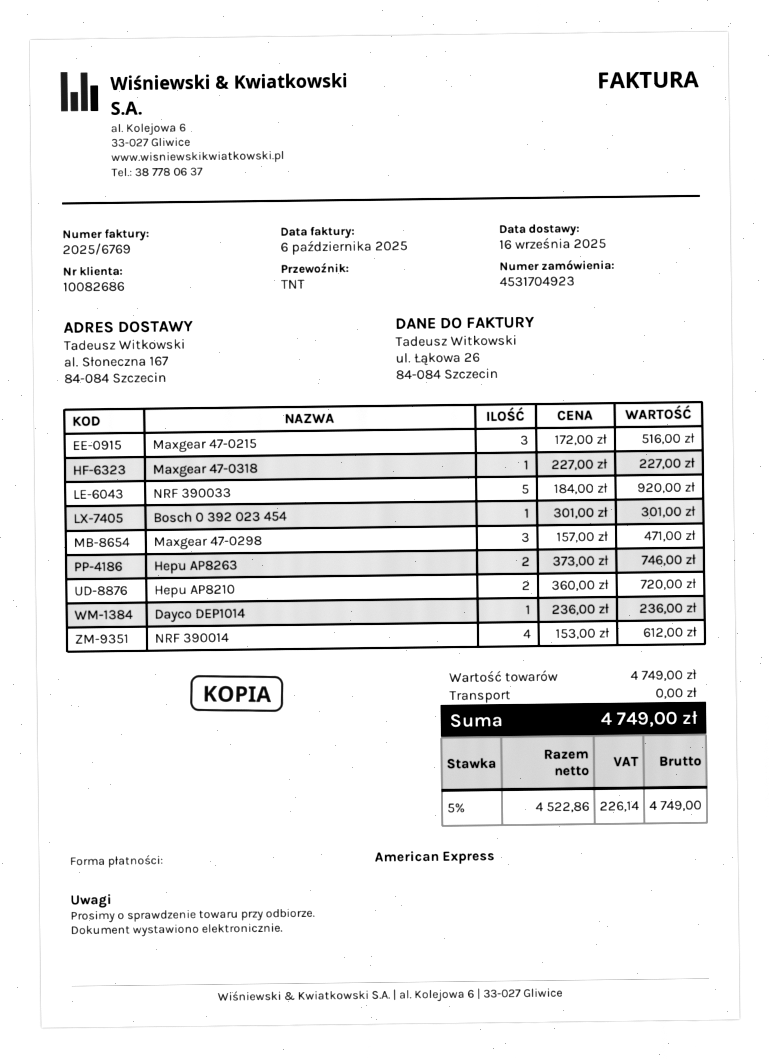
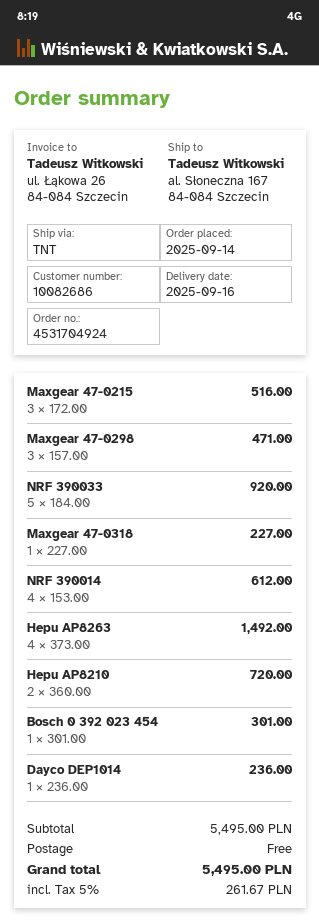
order number: 4531704923 -> 4531704924
Hepu AP8263: 2 x 373.00 = 746.00 -> 4 x 373.00 = 1492.00
subtotal: 4749.00 -> 5495.00
tax: 5% = 226.14 -> 5% = 261.67
total: 4749.00 -> 5495.00

